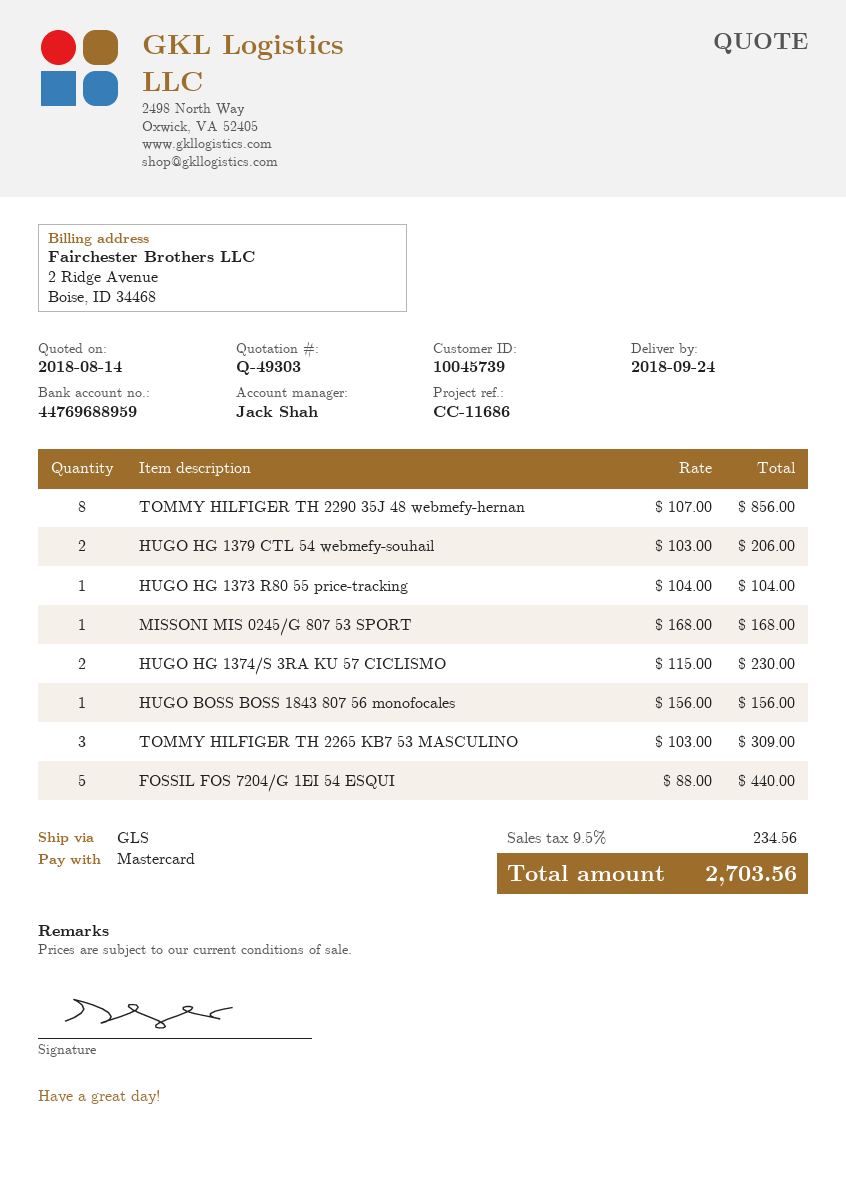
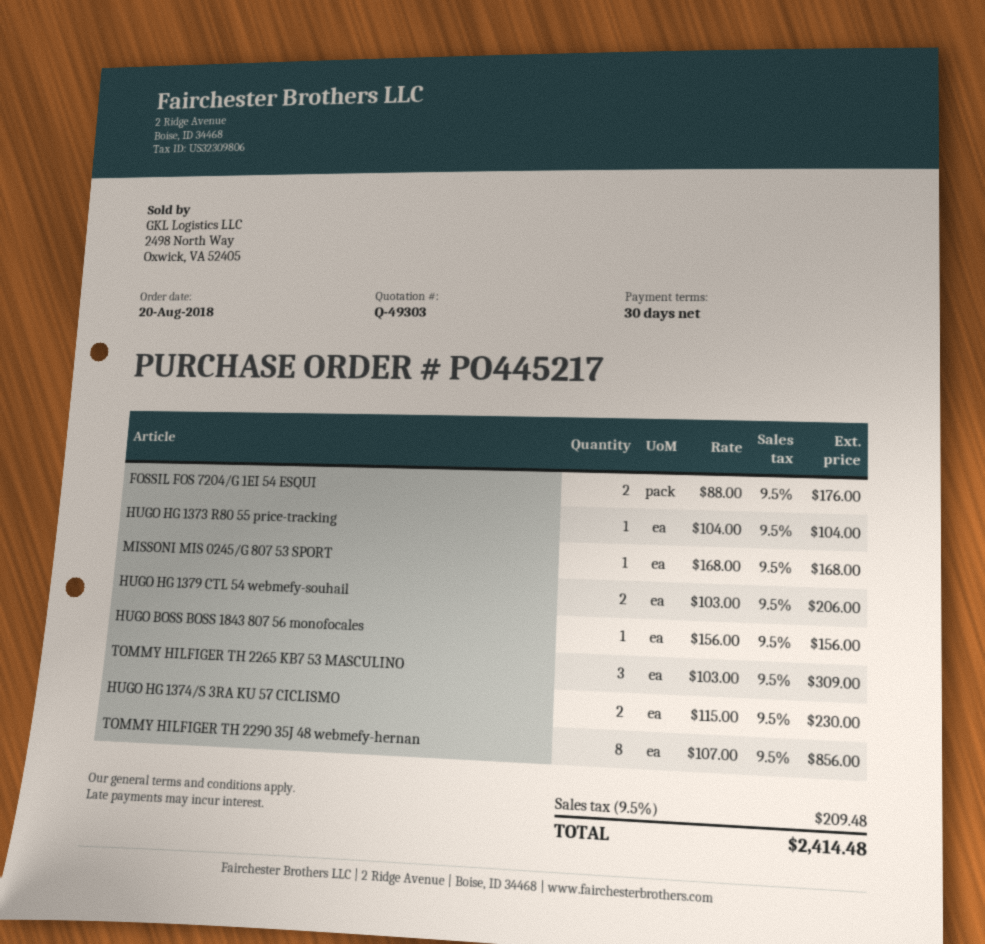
FOSSIL FOS 7204/G 1EI 54 ESQUI: 5 x 88.00 = 440.00 -> 2 x 88.00 = 176.00
tax: 9.5% = 234.56 -> 9.5% = 209.48
total: 2703.56 -> 2414.48

